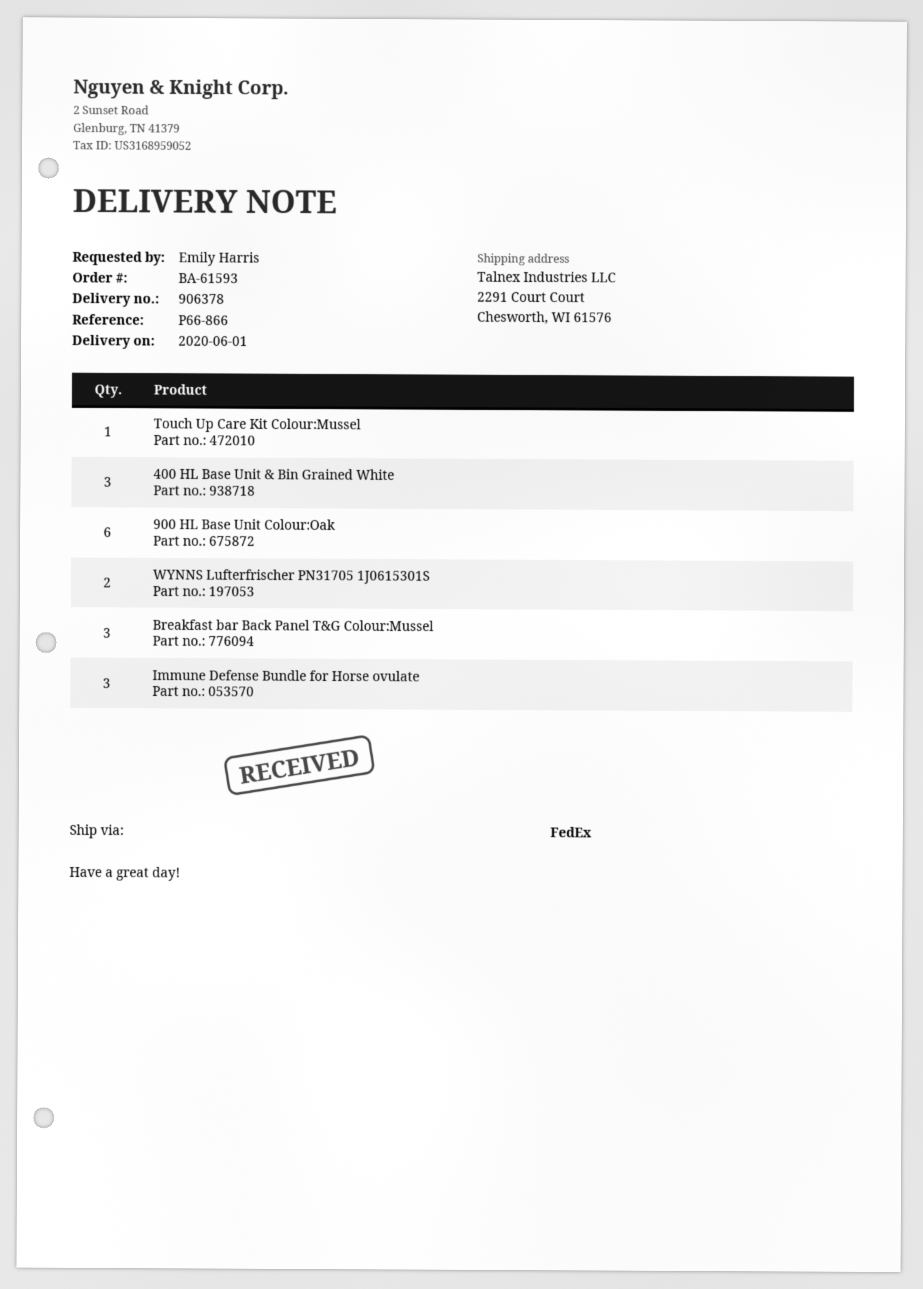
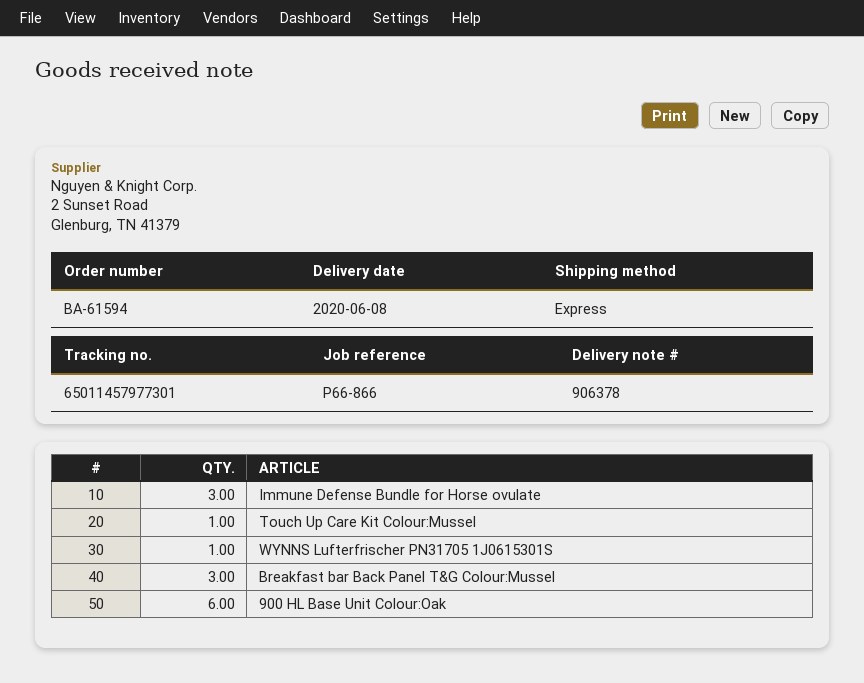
order number: BA-61593 -> BA-61594
delivery date: 2020-06-01 -> 2020-06-08
shipping method: FedEx -> express
400 HL Base Unit & Bin Grained White: 3 -> none
WYNNS Lufterfrischer PN31705 1J0615301S: 2 -> 1

